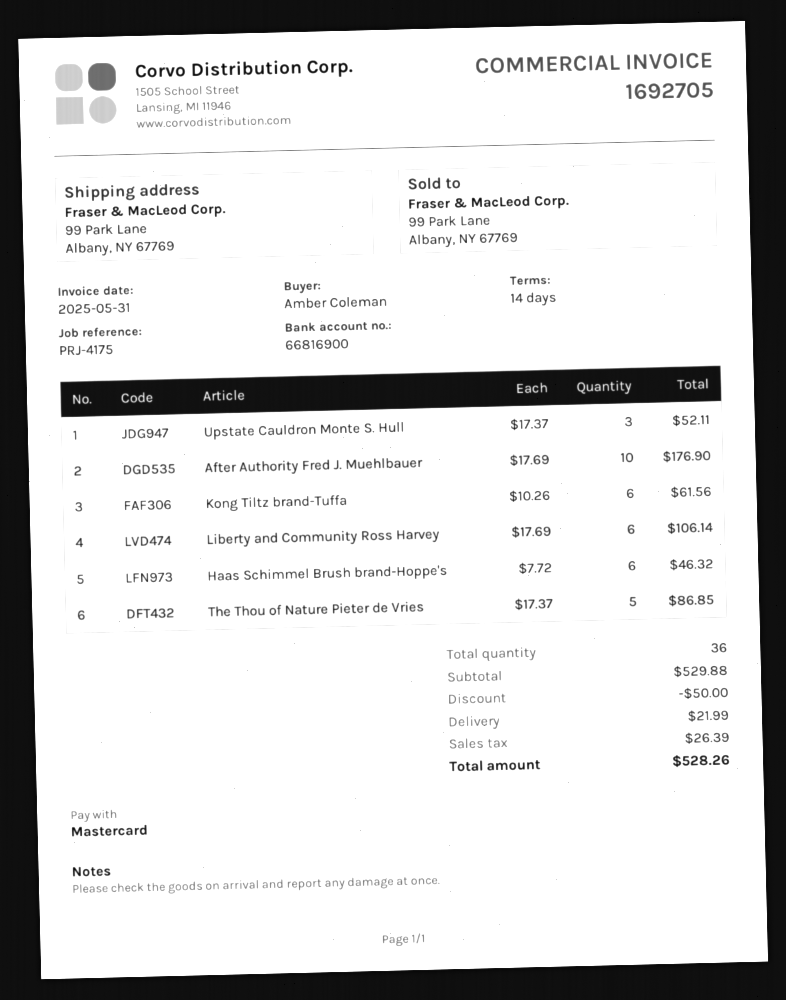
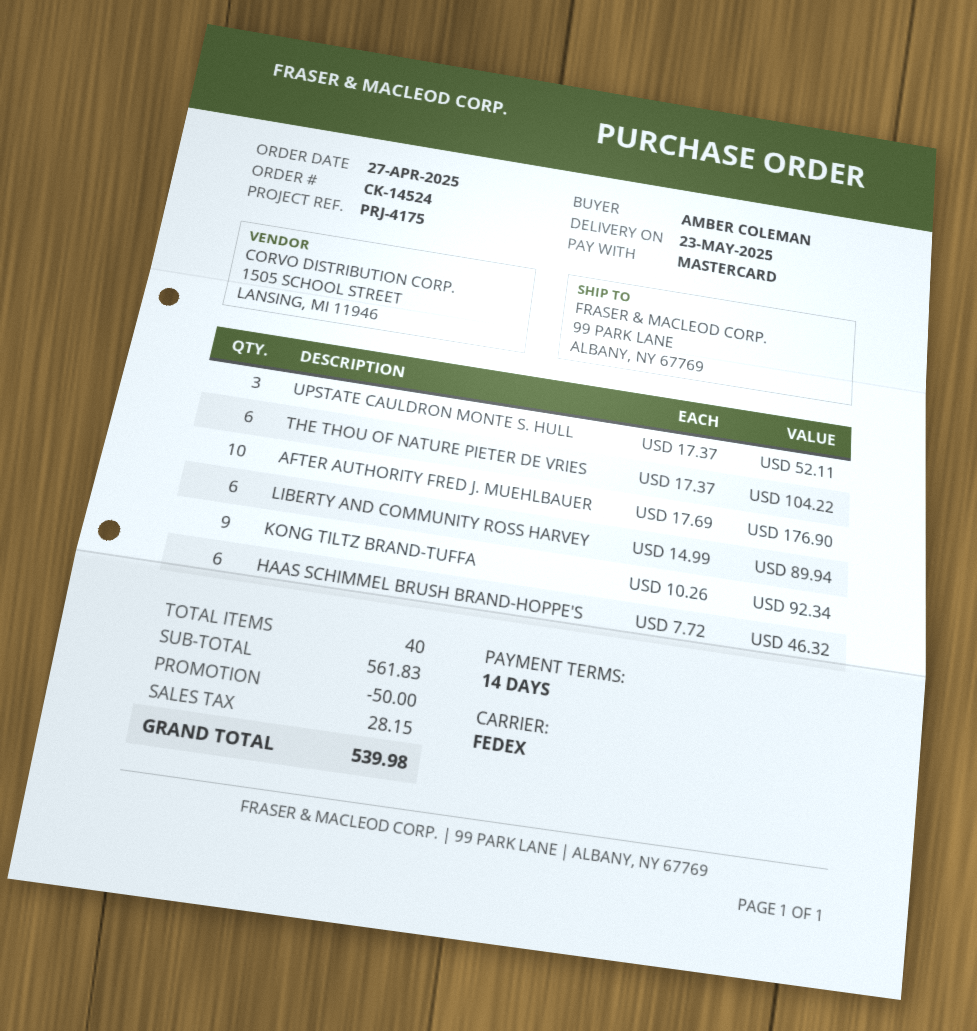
Kong Tiltz brand-Tuffa: 6 x 10.26 = 61.56 -> 9 x 10.26 = 92.34
Liberty and Community Ross Harvey: 6 x 17.69 = 106.14 -> 6 x 14.99 = 89.94
The Thou of Nature Pieter de Vries: 5 x 17.37 = 86.85 -> 6 x 17.37 = 104.22
total quantity: 36 -> 40
subtotal: 529.88 -> 561.83
shipping: 21.99 -> none
tax: 26.39 -> 28.15
total: 528.26 -> 539.98

